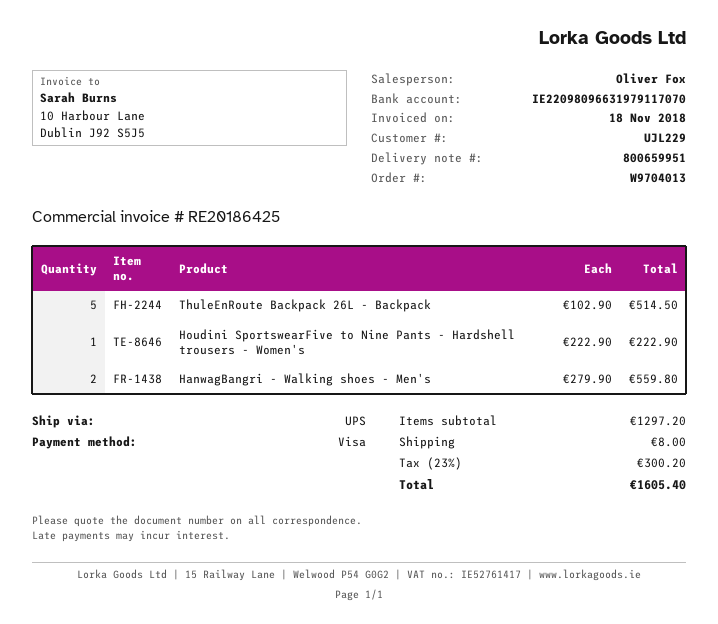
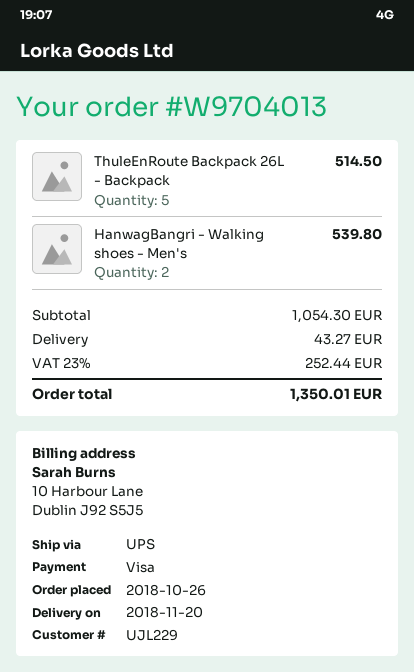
Houdini SportswearFive to Nine Pants - Hardshell trousers - Women's: 1 for 222.90 -> none
HanwagBangri - Walking shoes - Men's: 2 for 559.80 -> 2 for 539.80
subtotal: 1297.20 -> 1054.30
shipping: 8.00 -> 43.27
tax: 23% = 300.20 -> 23% = 252.44
total: 1605.40 -> 1350.01

